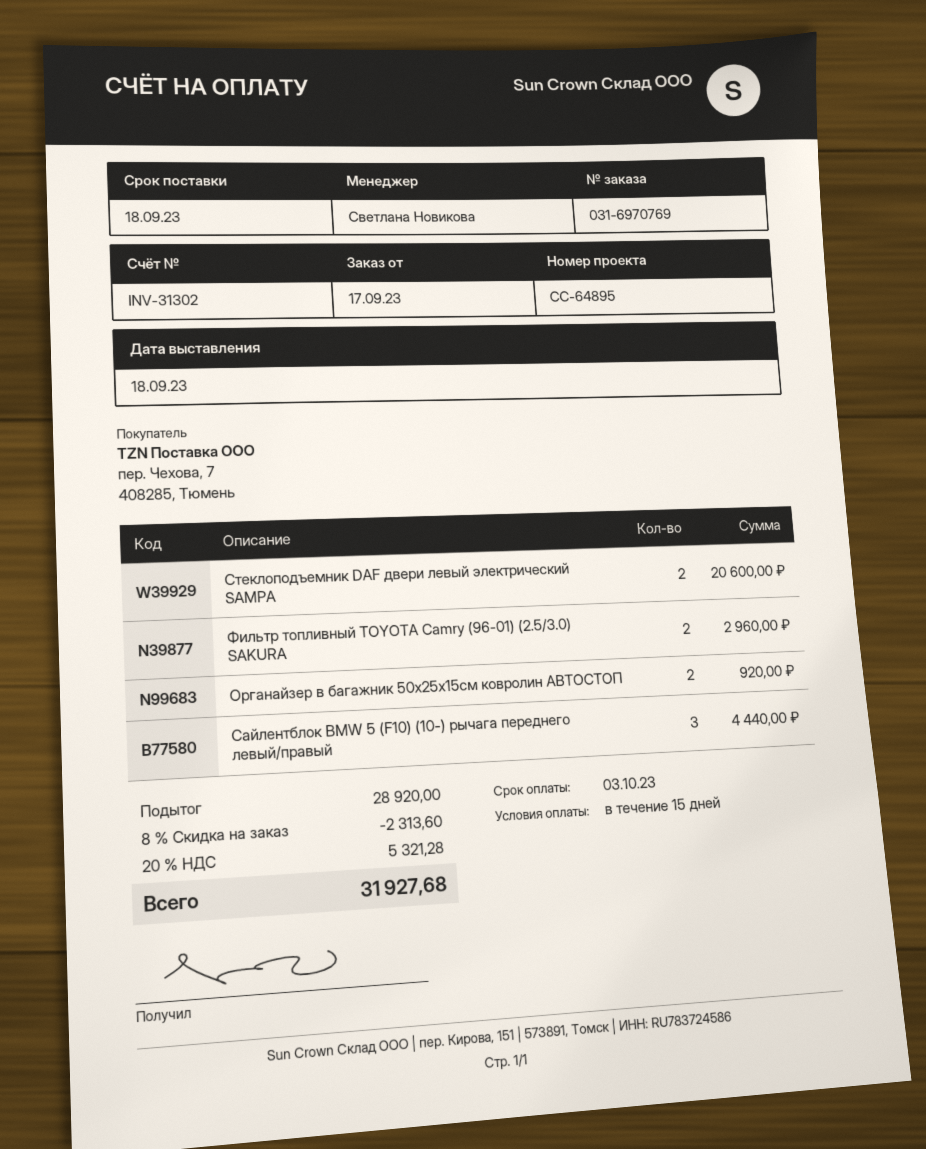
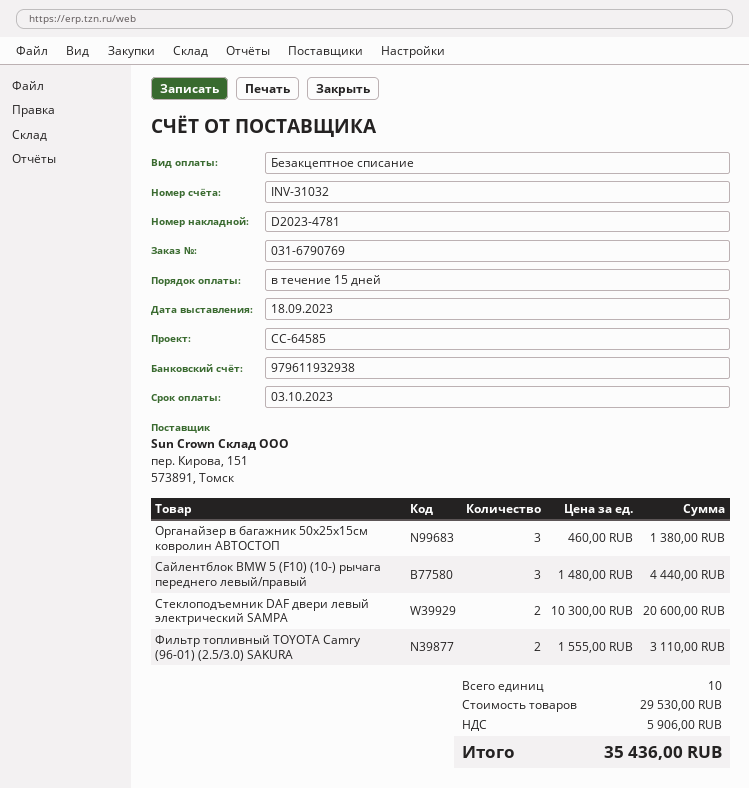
order number: 031-6970769 -> 031-6790769
invoice number: INV-31302 -> INV-31032
reference: CC-64895 -> CC-64585
Фильтр топливный TOYOTA Camry (96-01) (2.5/3.0) SAKURA: 2 for 2960.00 -> 2 for 3110.00
Органайзер в багажник 50х25х15см ковролин АВТОСТОП: 2 for 920.00 -> 3 for 1380.00
subtotal: 28920.00 -> 29530.00
discount: 8% = 2313.60 -> none
tax: 5321.28 -> 5906.00
total: 31927.68 -> 35436.00

